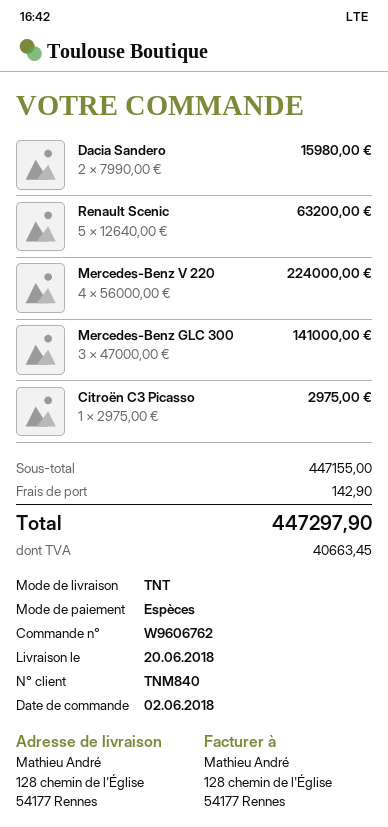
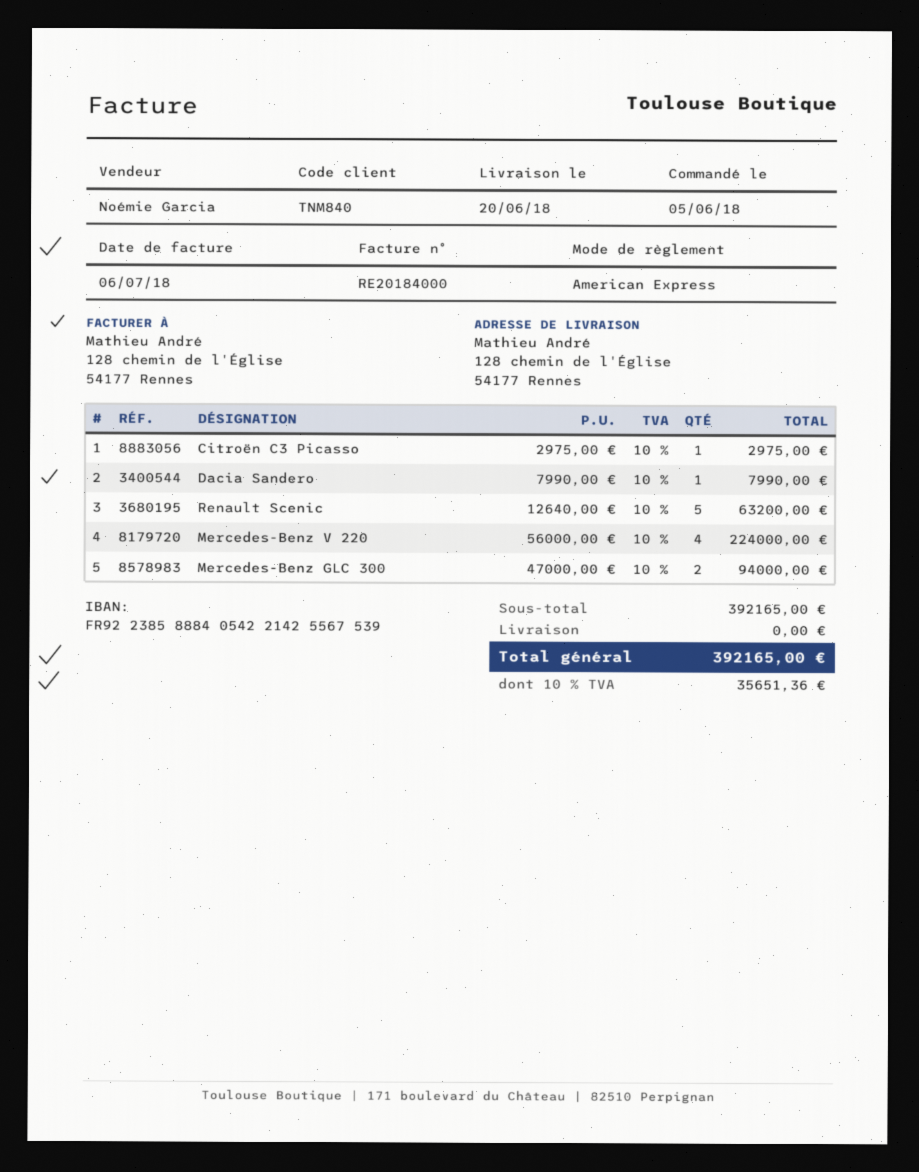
order date: 2018-06-02 -> 2018-06-05
payment method: cash -> American Express
Dacia Sandero: 2 x 7990.00 = 15980.00 -> 1 x 7990.00 = 7990.00
Mercedes-Benz GLC 300: 3 x 47000.00 = 141000.00 -> 2 x 47000.00 = 94000.00
subtotal: 447155.00 -> 392165.00
shipping: 142.90 -> 0.00
tax: 40663.45 -> 35651.36
total: 447297.90 -> 392165.00

